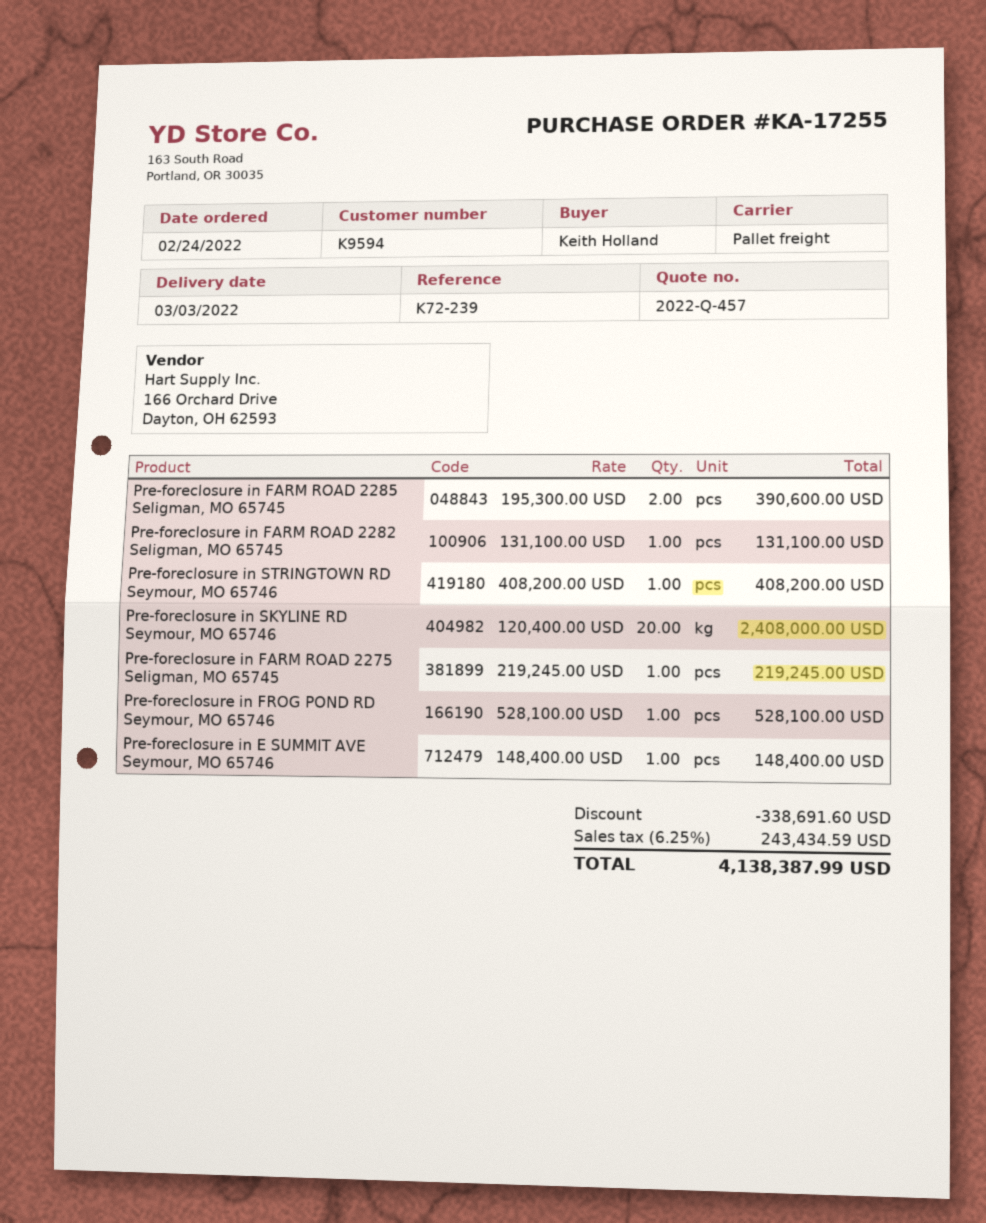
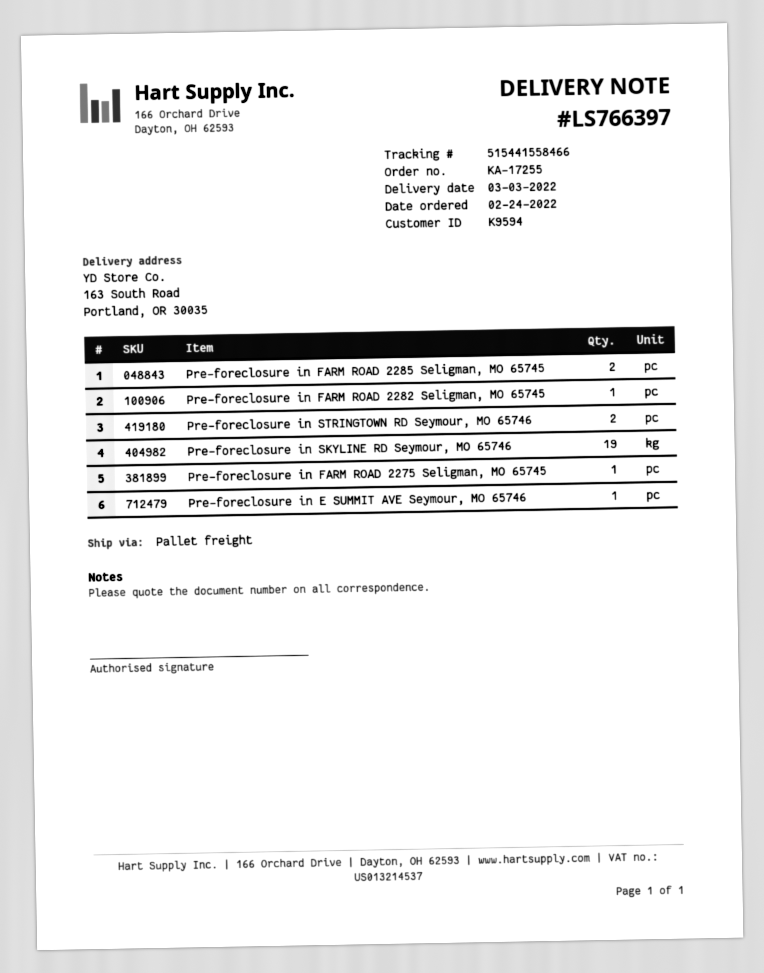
Pre-foreclosure in STRINGTOWN RD Seymour, MO 65746: 1 -> 2
Pre-foreclosure in SKYLINE RD Seymour, MO 65746: 20 -> 19
Pre-foreclosure in FROG POND RD Seymour, MO 65746: 1 -> none

